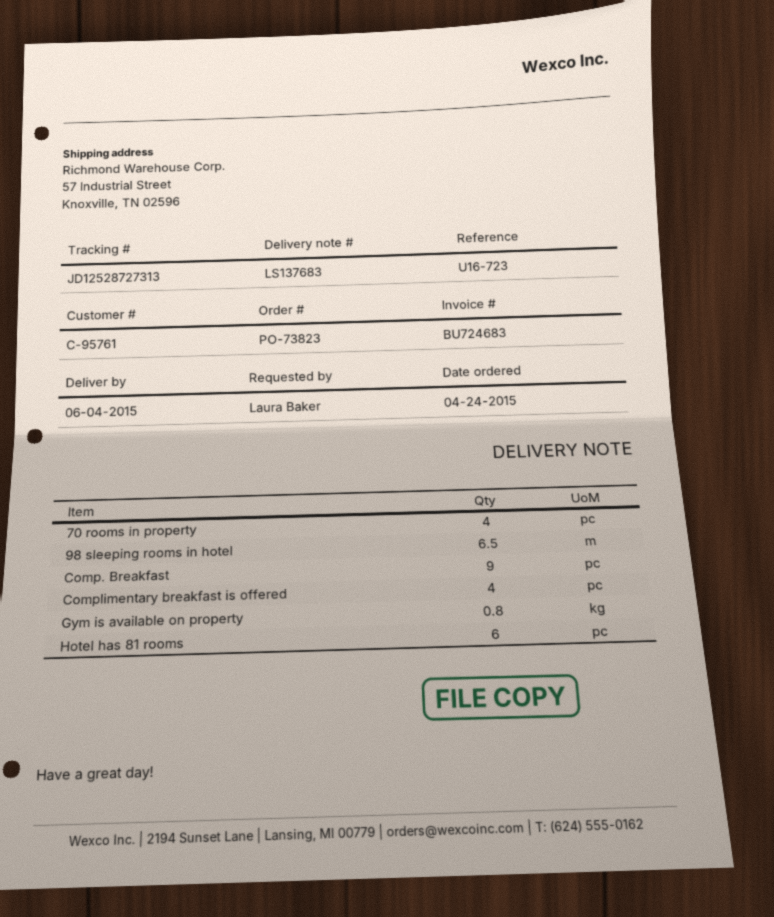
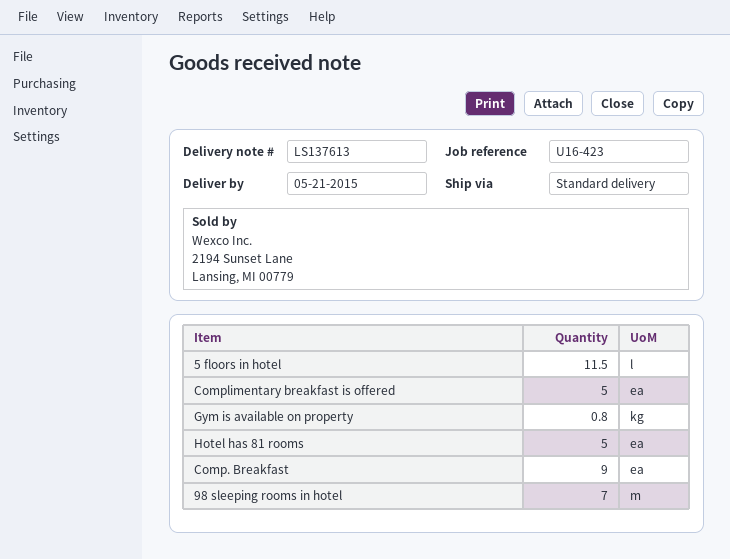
delivery note number: LS137683 -> LS137613
delivery date: 2015-06-04 -> 2015-05-21
reference: U16-723 -> U16-423
70 rooms in property: 4 -> none
98 sleeping rooms in hotel: 6.5 -> 7
Complimentary breakfast is offered: 4 -> 5
Hotel has 81 rooms: 6 -> 5
5 floors in hotel: none -> 11.5

